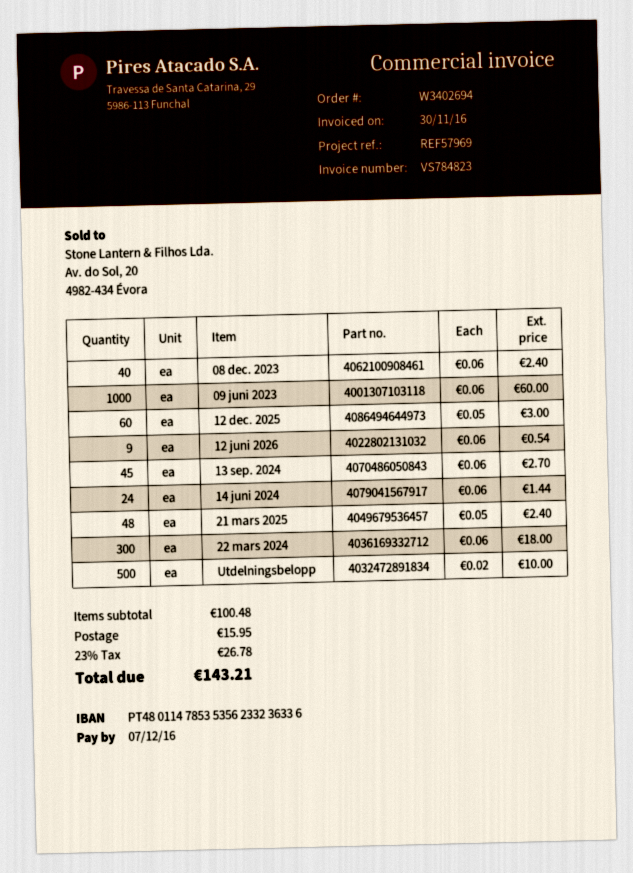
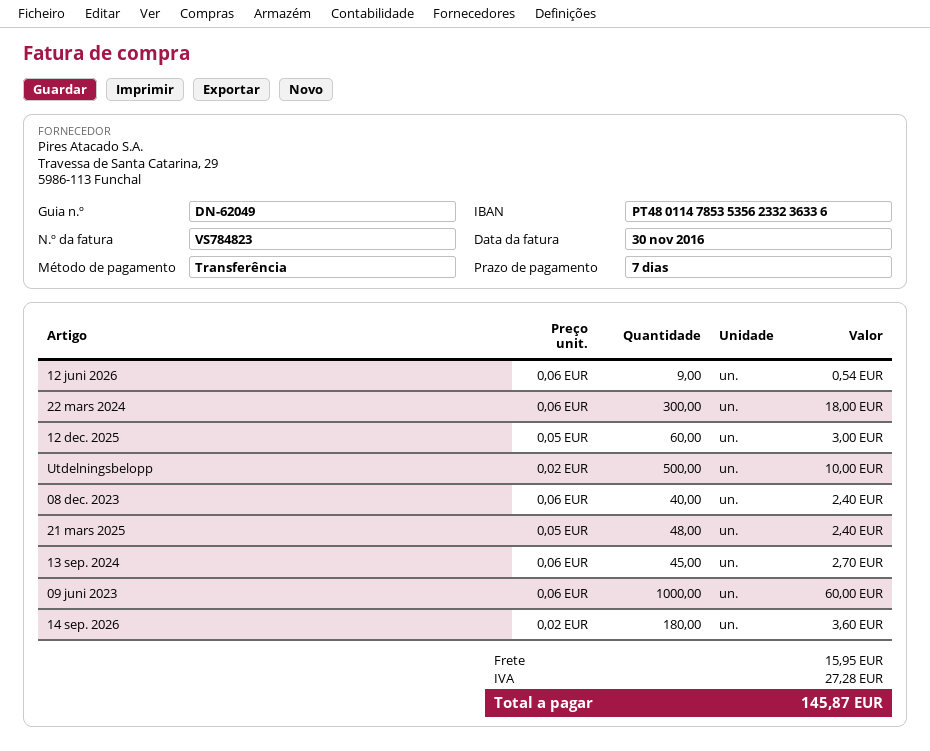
14 juni 2024: 24 x 0.06 = 1.44 -> none
14 sep. 2026: none -> 180 x 0.02 = 3.60
tax: 26.78 -> 27.28
total: 143.21 -> 145.87

